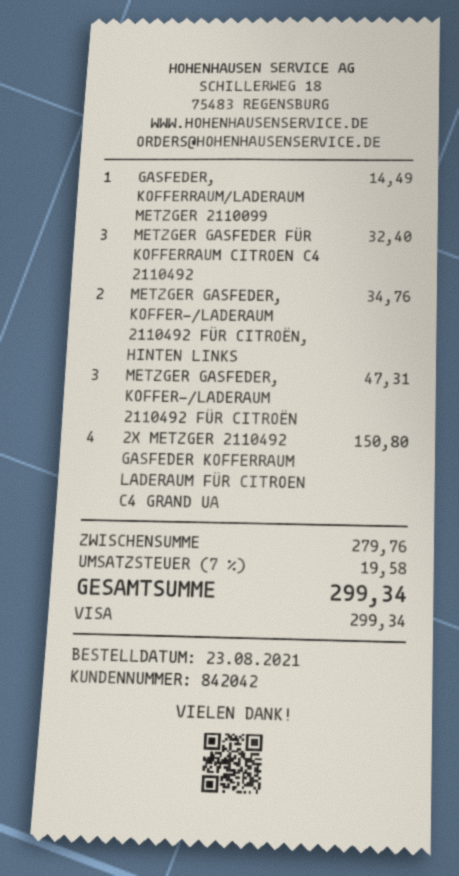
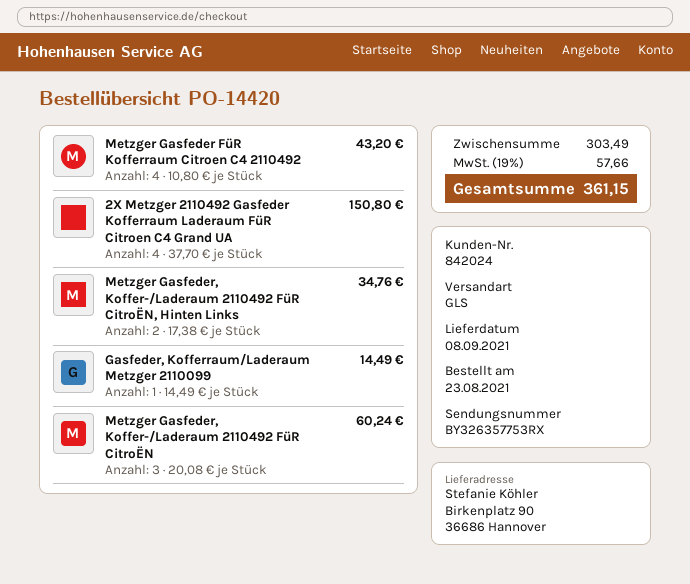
customer number: 842042 -> 842024
METZGER GASFEDER FÜR KOFFERRAUM CITROEN C4 2110492: 3 for 32.40 -> 4 for 43.20
METZGER GASFEDER, KOFFER-/LADERAUM 2110492 FÜR CITROËN: 3 for 47.31 -> 3 for 60.24
subtotal: 279.76 -> 303.49
tax: 7% = 19.58 -> 19% = 57.66
total: 299.34 -> 361.15

